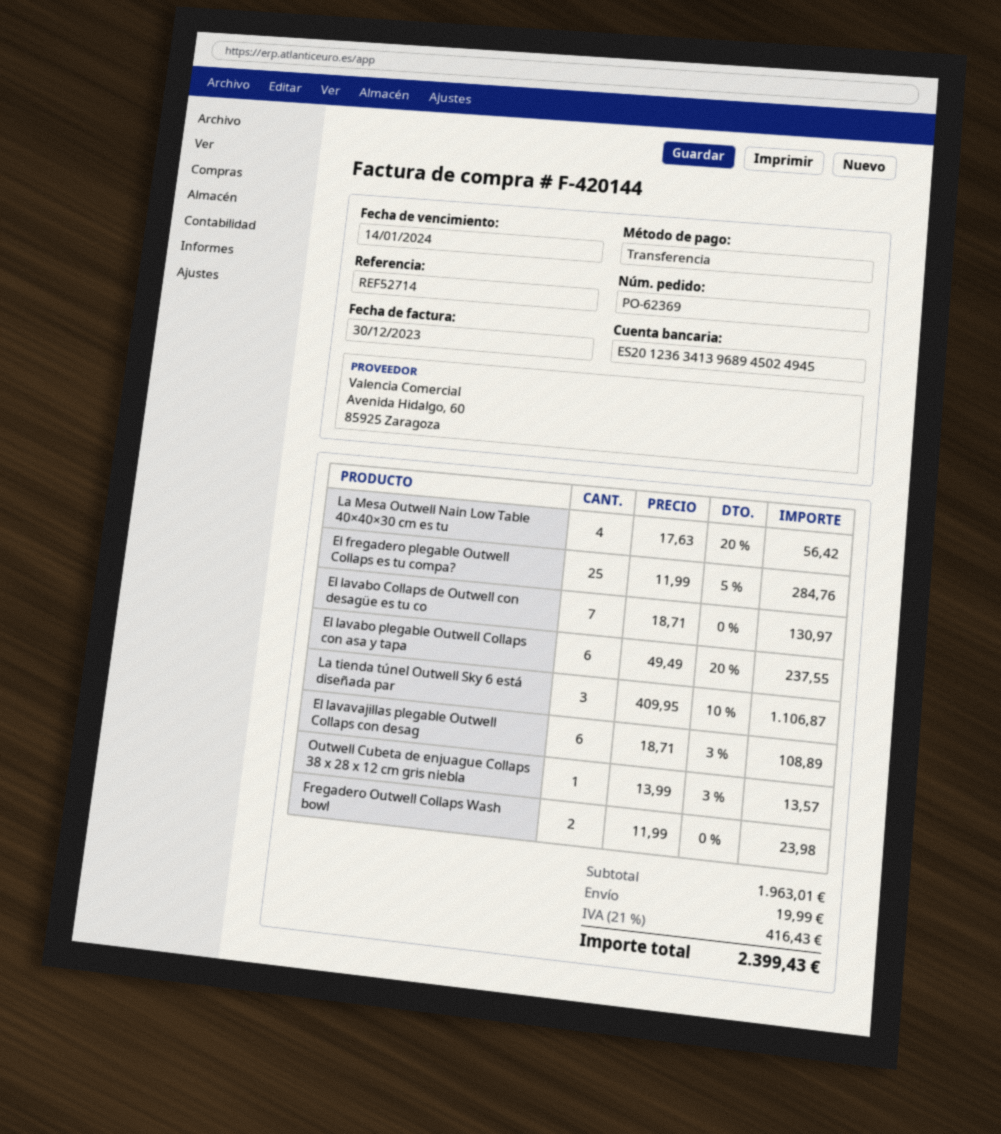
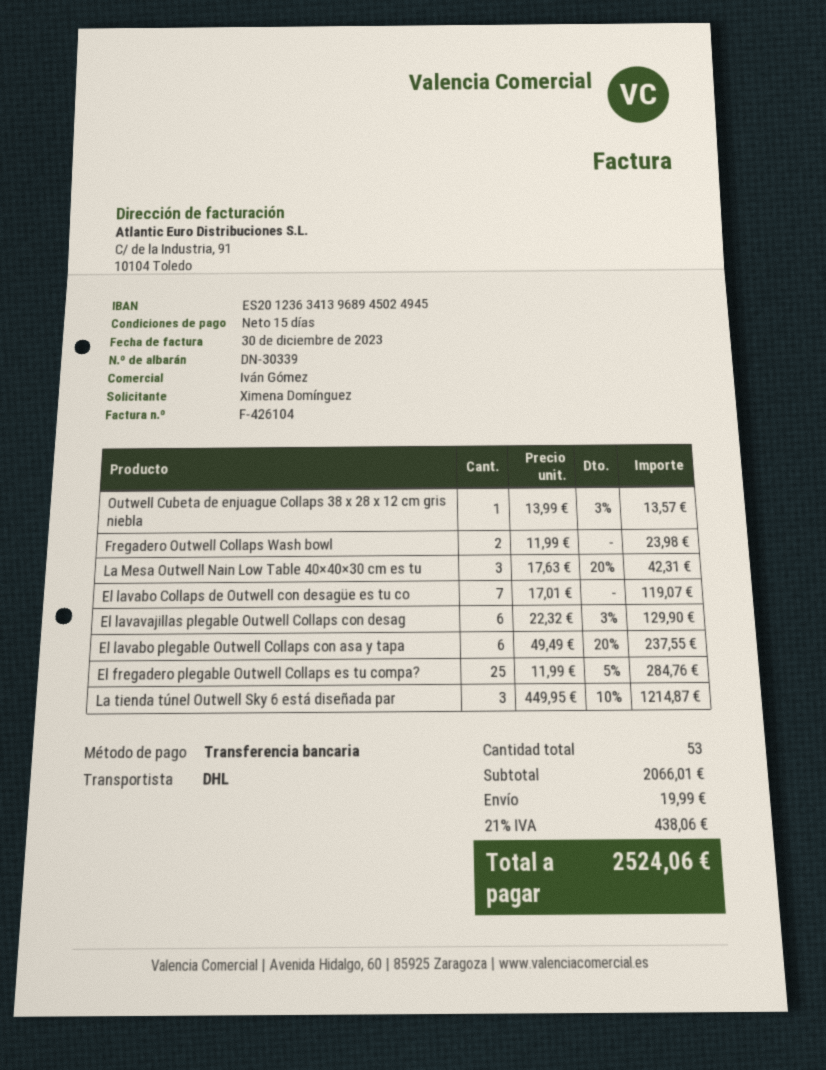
invoice number: F-420144 -> F-426104
La Mesa Outwell Nain Low Table 40×40×30 cm es tu: 4 x 17.63 - 20% = 56.42 -> 3 x 17.63 - 20% = 42.31
El lavabo Collaps de Outwell con desagüe es tu co: 7 x 18.71 = 130.97 -> 7 x 17.01 = 119.07
La tienda túnel Outwell Sky 6 está diseñada par: 3 x 409.95 - 10% = 1106.87 -> 3 x 449.95 - 10% = 1214.87
El lavavajillas plegable Outwell Collaps con desag: 6 x 18.71 - 3% = 108.89 -> 6 x 22.32 - 3% = 129.90
subtotal: 1963.01 -> 2066.01
tax: 21% = 416.43 -> 21% = 438.06
total: 2399.43 -> 2524.06

